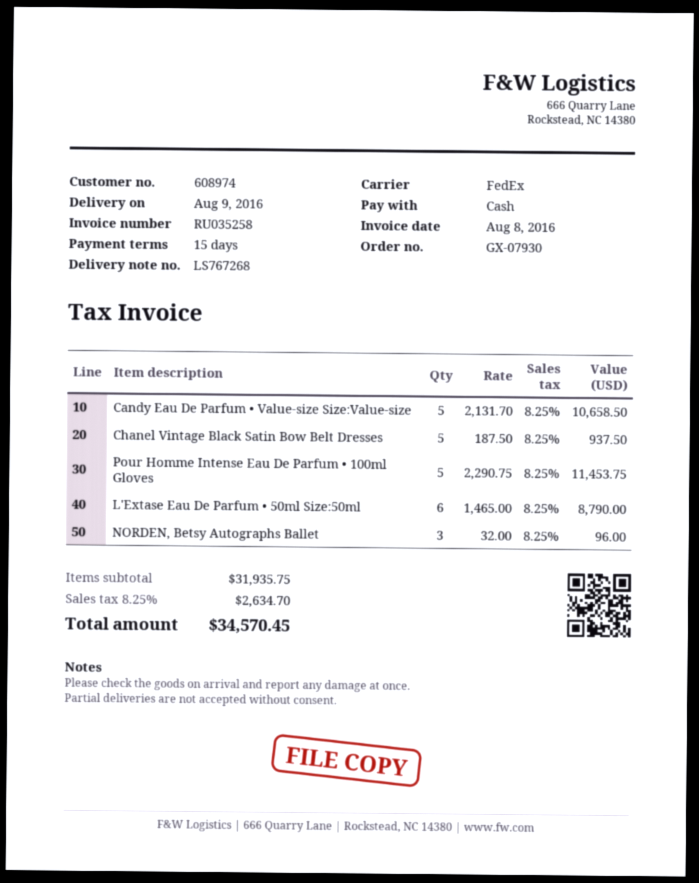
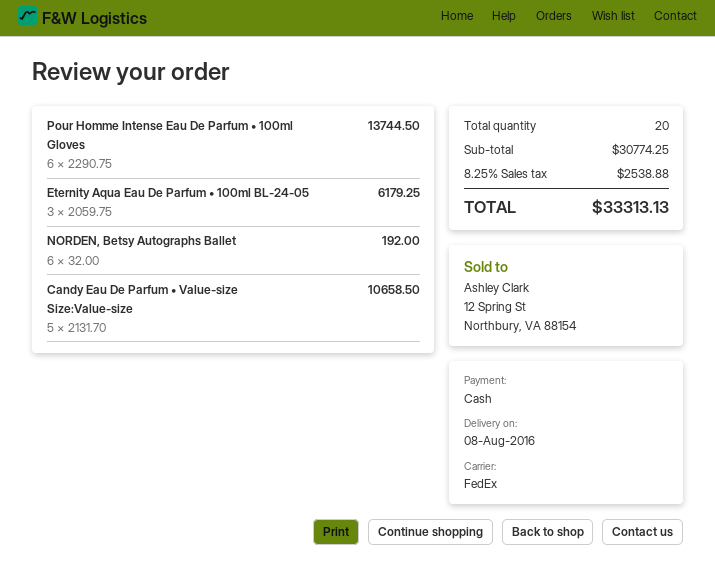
delivery date: 2016-08-09 -> 2016-08-08
Chanel Vintage Black Satin Bow Belt Dresses: 5 x 187.50 = 937.50 -> none
Pour Homme Intense Eau De Parfum • 100ml Gloves: 5 x 2290.75 = 11453.75 -> 6 x 2290.75 = 13744.50
L'Extase Eau De Parfum • 50ml Size:50ml: 6 x 1465.00 = 8790.00 -> none
NORDEN, Betsy Autographs Ballet: 3 x 32.00 = 96.00 -> 6 x 32.00 = 192.00
Eternity Aqua Eau De Parfum • 100ml BL-24-05: none -> 3 x 2059.75 = 6179.25
subtotal: 31935.75 -> 30774.25
tax: 8.25% = 2634.70 -> 8.25% = 2538.88
total: 34570.45 -> 33313.13

